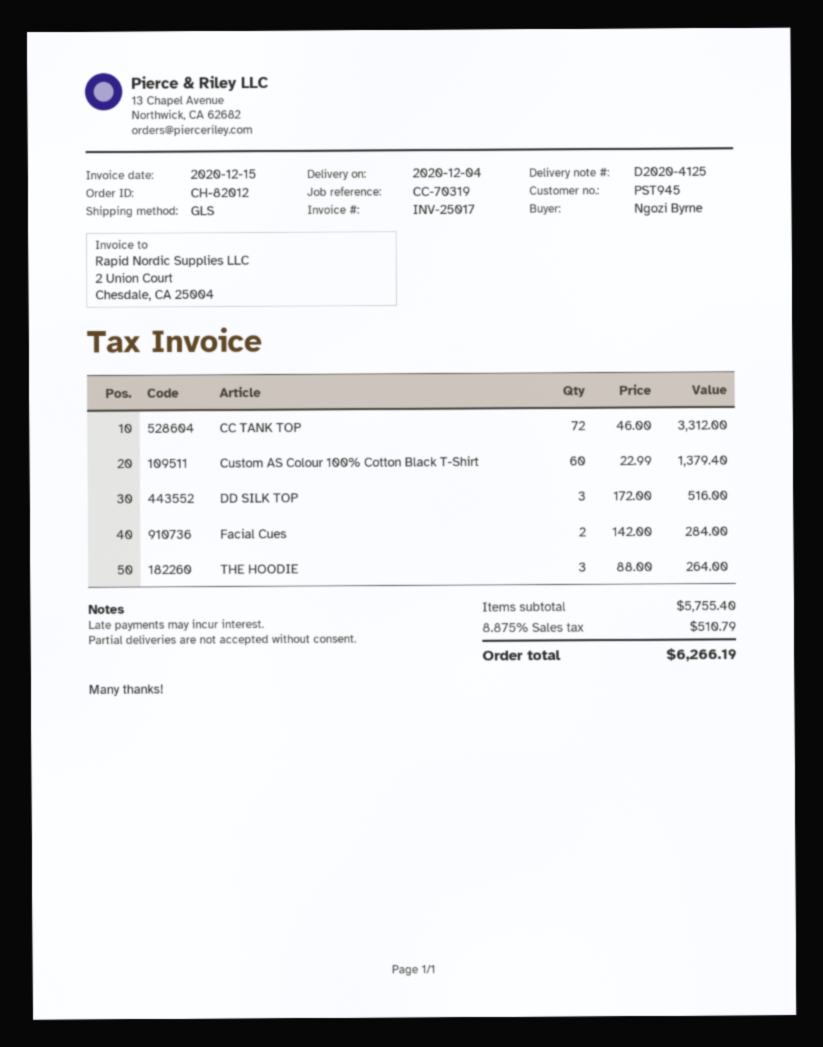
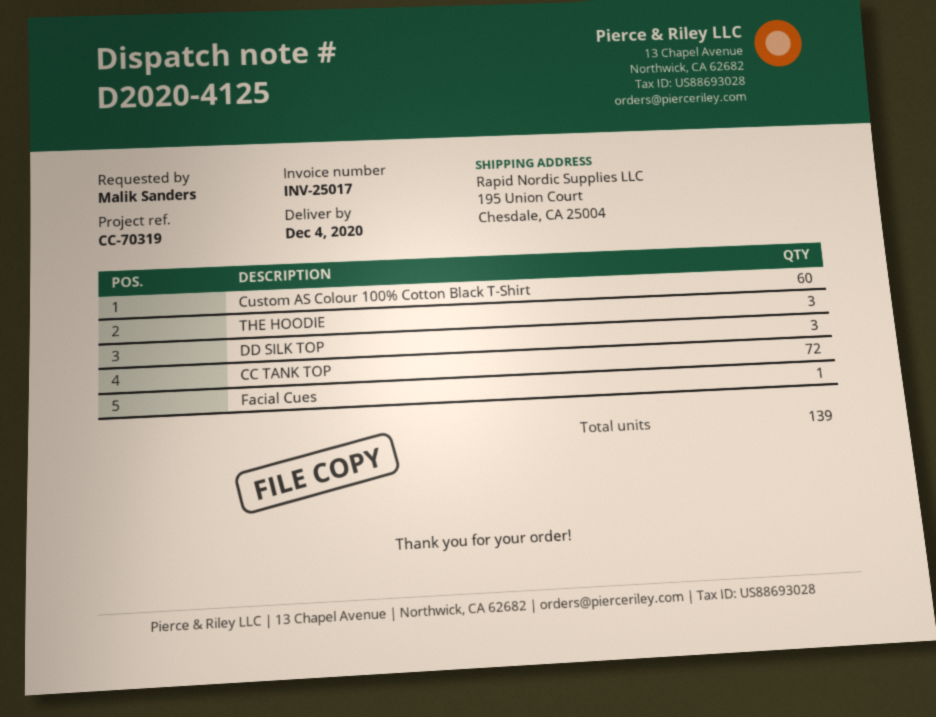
ordered by: Ngozi Byrne -> Malik Sanders
Facial Cues: 2 -> 1

